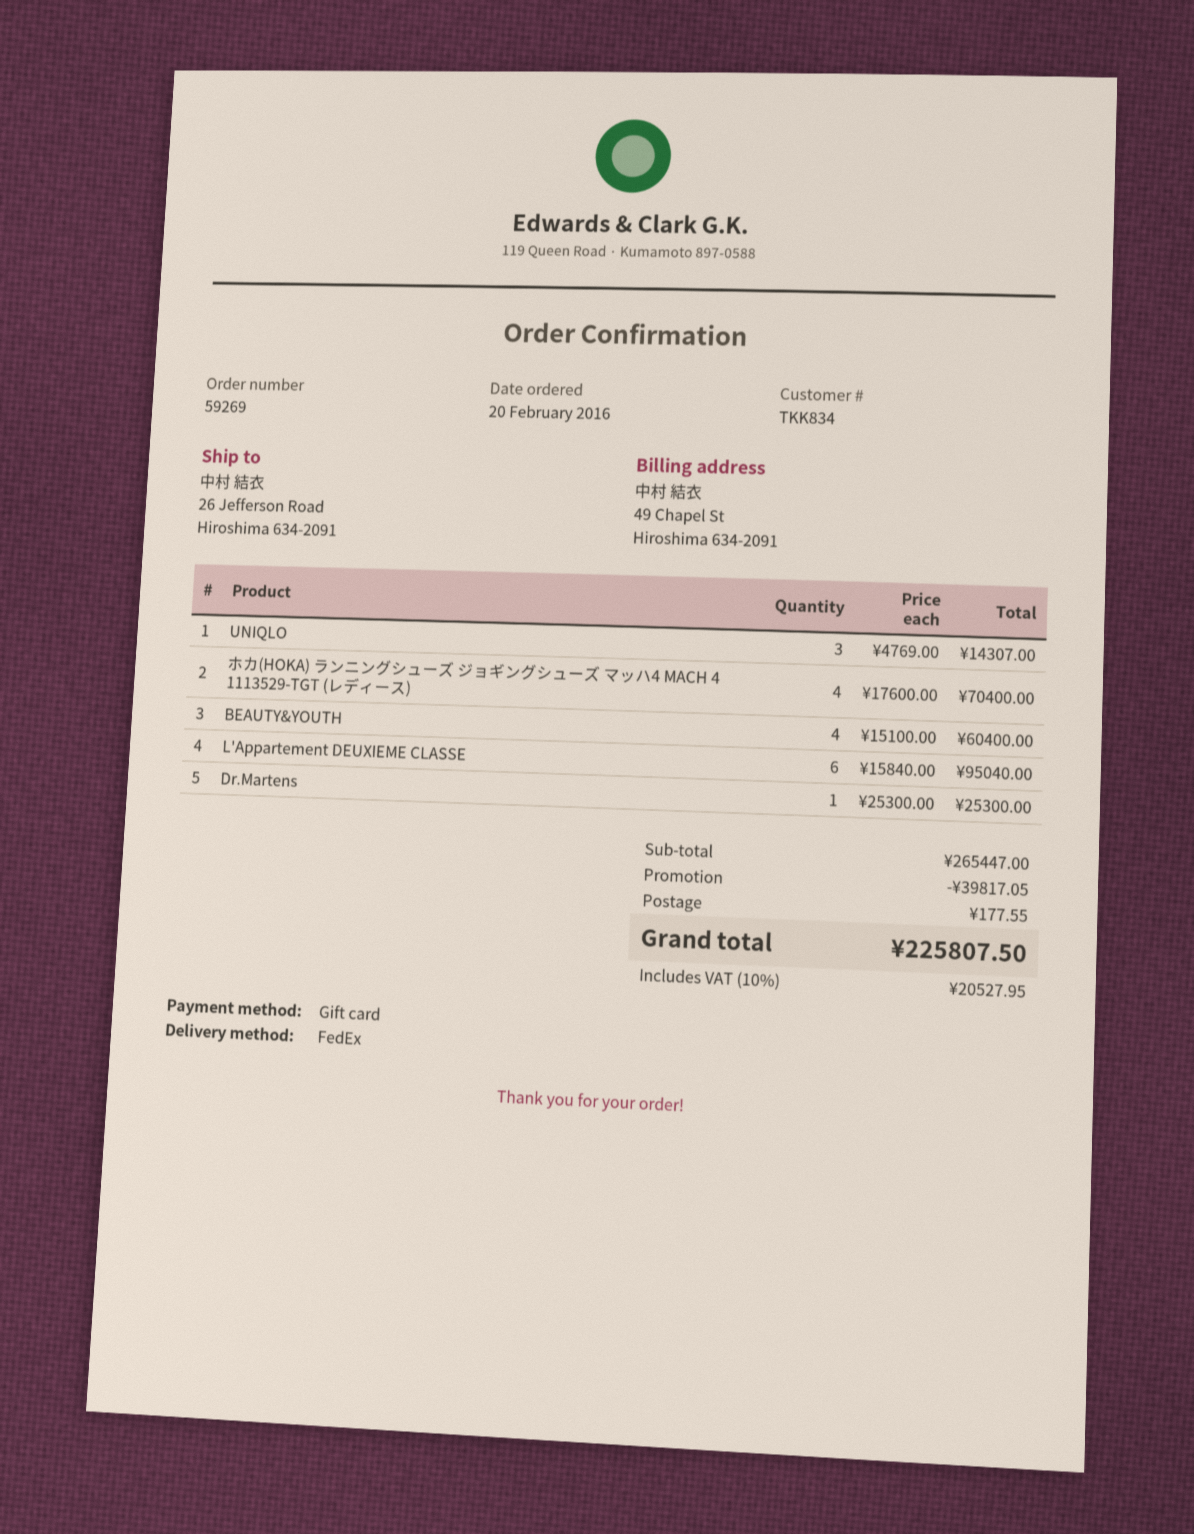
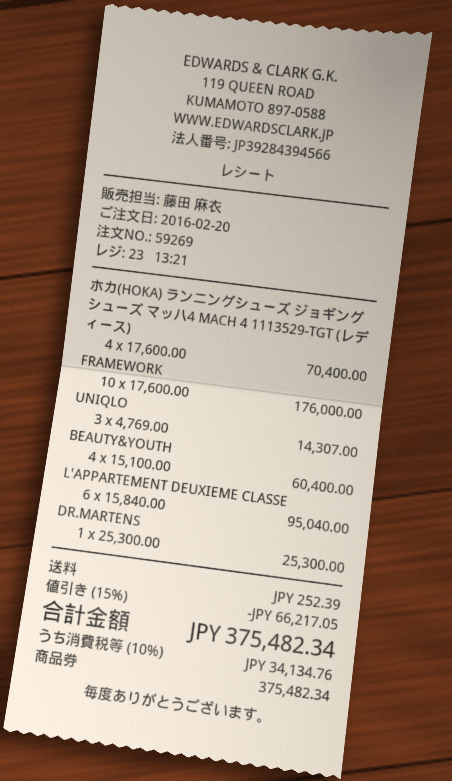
FRAMEWORK: none -> 10 x 17600.00 = 176000.00
discount: 39817.05 -> 66217.05
shipping: 177.55 -> 252.39
tax: 10% = 20527.95 -> 10% = 34134.76
total: 225807.50 -> 375482.34

